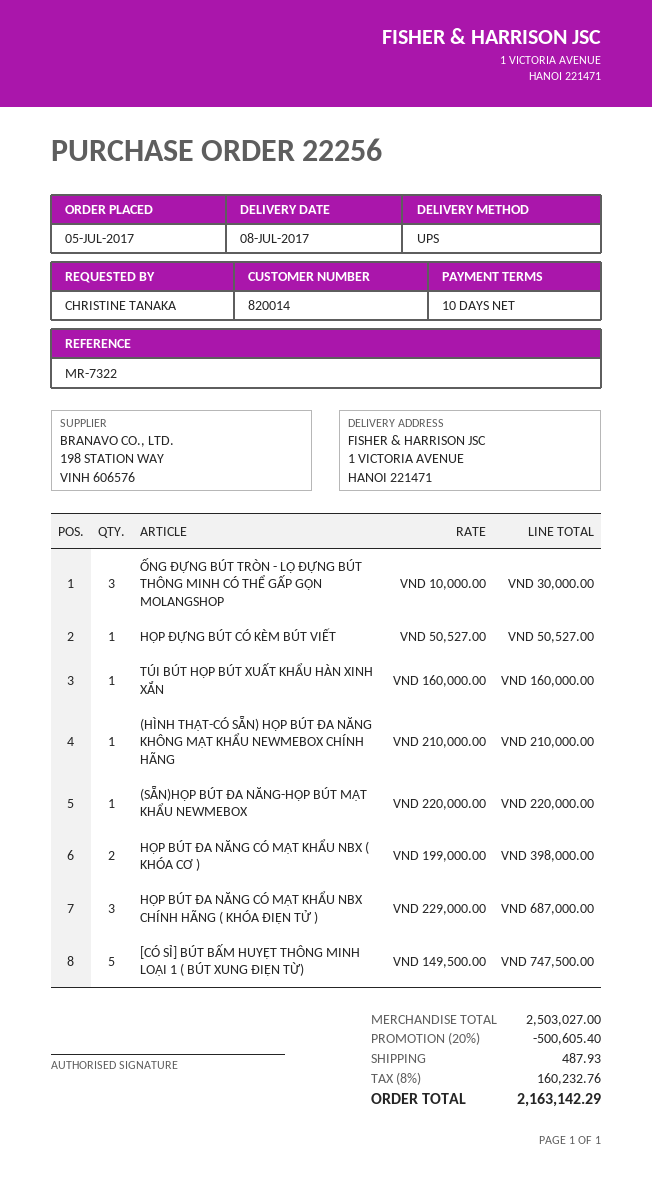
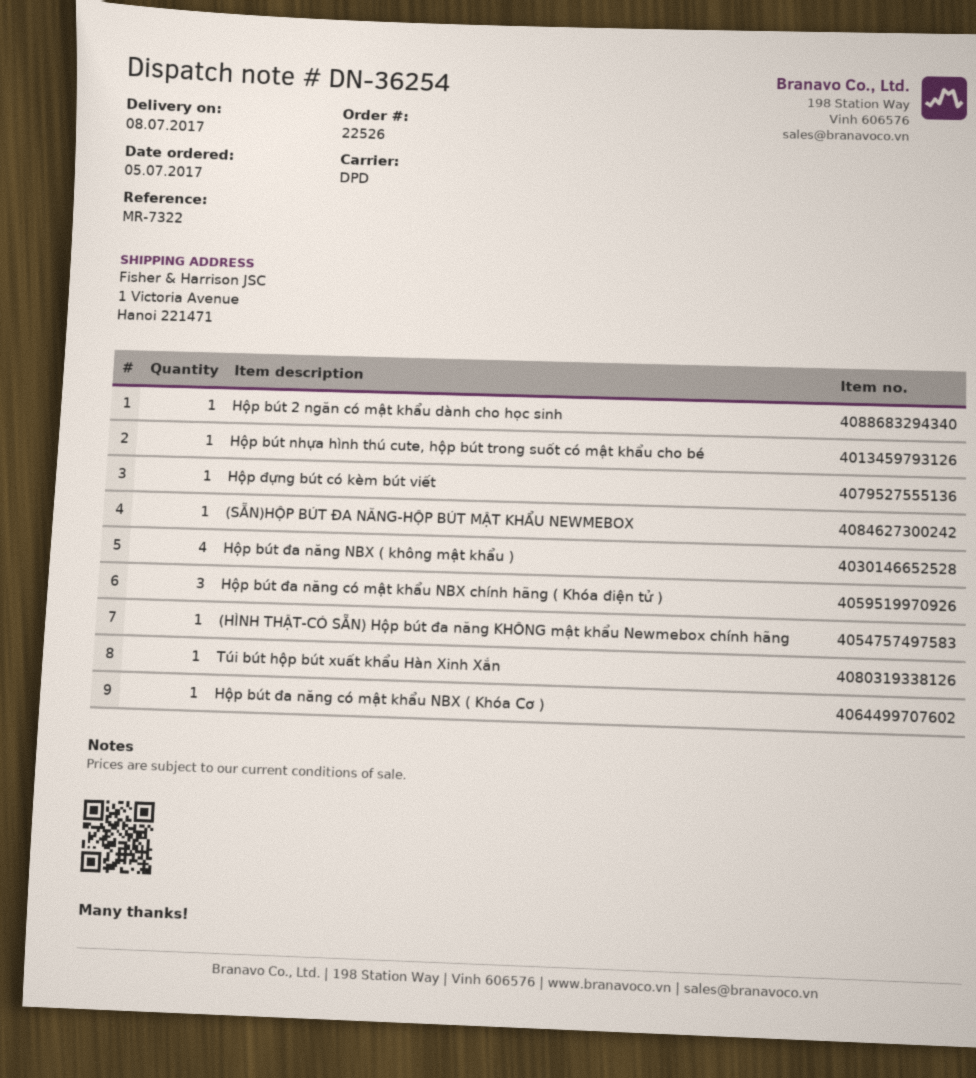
order number: 22256 -> 22526
shipping method: UPS -> DPD
ỐNG ĐỰNG BÚT TRÒN - LỌ ĐỰNG BÚT THÔNG MINH CÓ THỂ GẤP GỌN MOLANGSHOP: 3 -> none
HỘP BÚT ĐA NĂNG CÓ MẬT KHẨU NBX ( KHÓA CƠ ): 2 -> 1
[CÓ SỈ] BÚT BẤM HUYỆT THÔNG MINH LOẠI 1 ( BÚT XUNG ĐIỆN TỪ): 5 -> none
Hộp bút 2 ngăn có mật khẩu dành cho học sinh: none -> 1
Hộp bút nhựa hình thú cute, hộp bút trong suốt có mật khẩu cho bé: none -> 1
Hộp bút đa năng NBX ( không mật khẩu ): none -> 4

